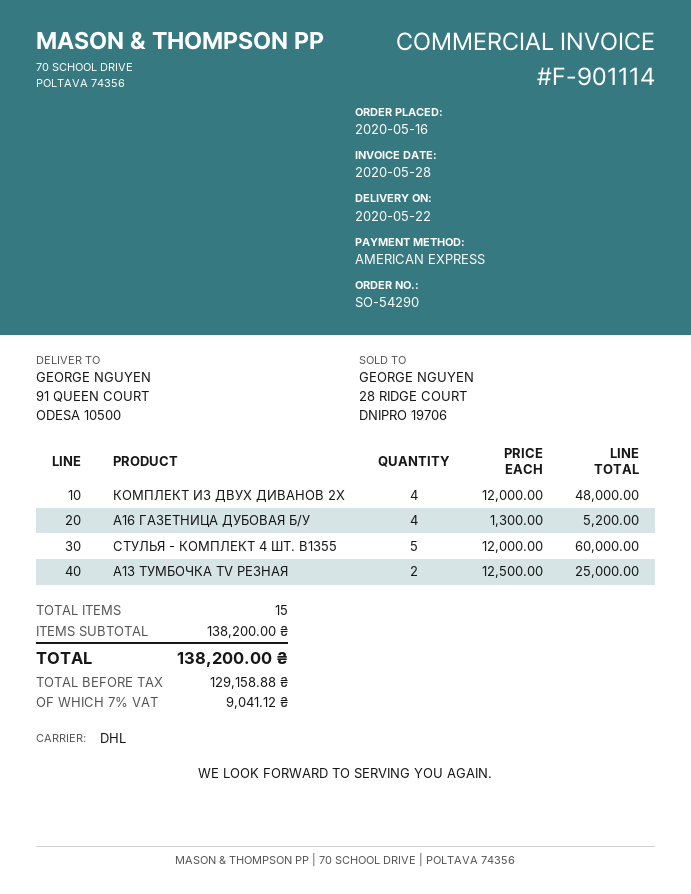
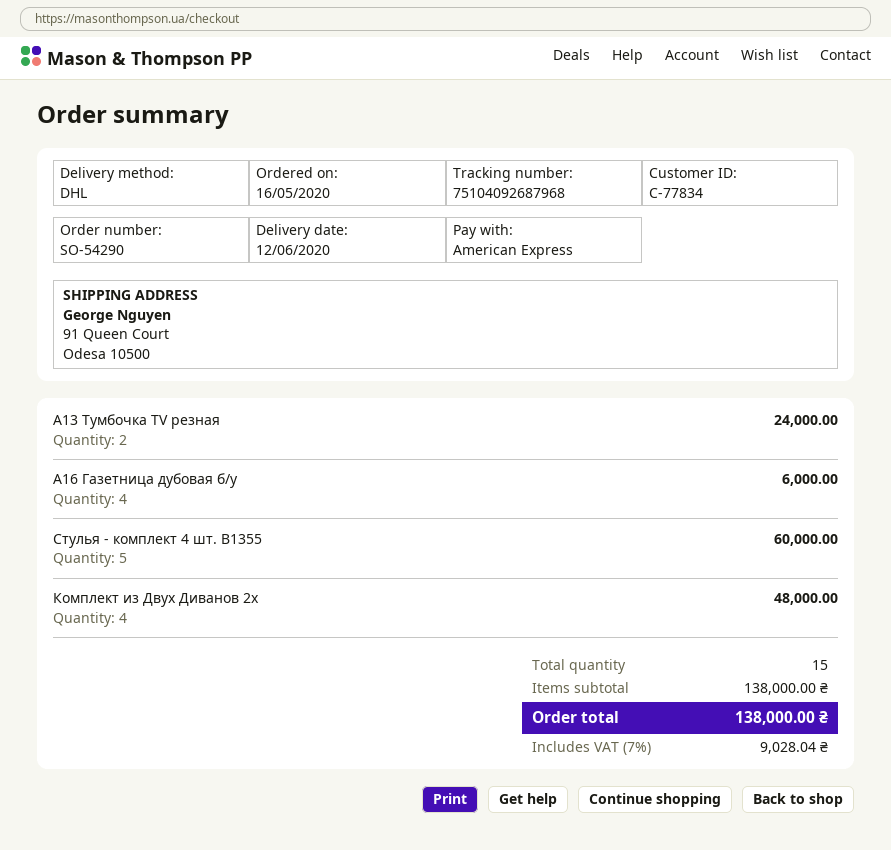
delivery date: 2020-05-22 -> 2020-06-12
А16 ГАЗЕТНИЦА ДУБОВАЯ Б/У: 4 for 5200.00 -> 4 for 6000.00
А13 ТУМБОЧКА TV РЕЗНАЯ: 2 for 25000.00 -> 2 for 24000.00
subtotal: 138200.00 -> 138000.00
tax: 7% = 9041.12 -> 7% = 9028.04
total: 138200.00 -> 138000.00

